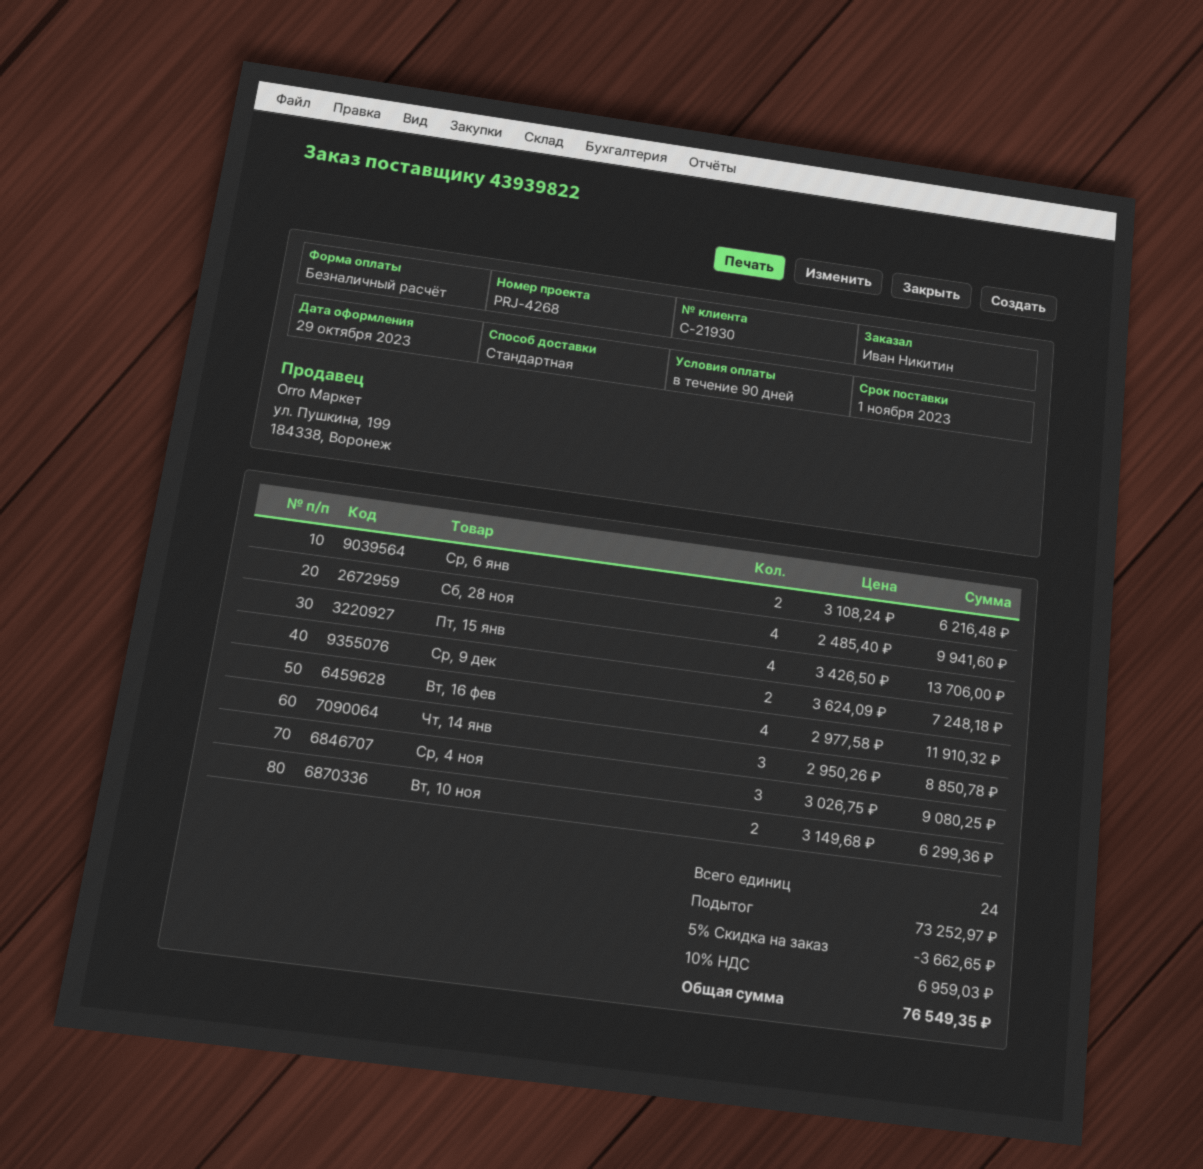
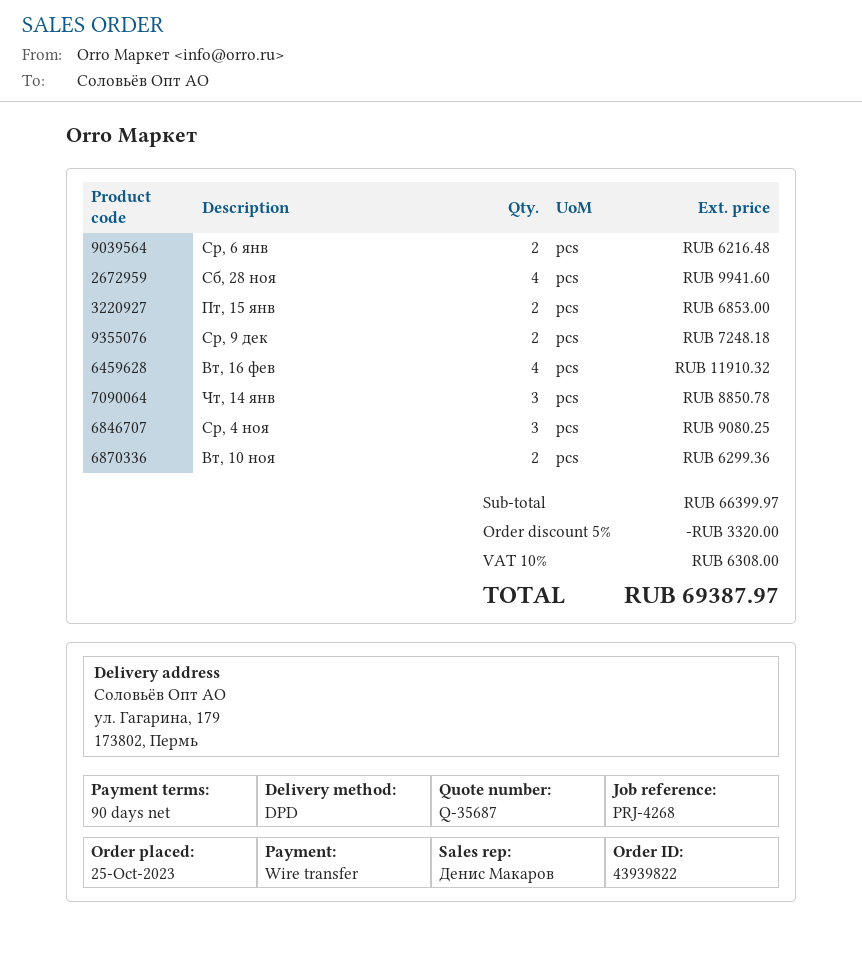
order date: 2023-10-29 -> 2023-10-25
shipping method: standard -> DPD
Пт, 15 янв: 4 for 13706.00 -> 2 for 6853.00
subtotal: 73252.97 -> 66399.97
discount: 5% = 3662.65 -> 5% = 3320.00
tax: 10% = 6959.03 -> 10% = 6308.00
total: 76549.35 -> 69387.97

